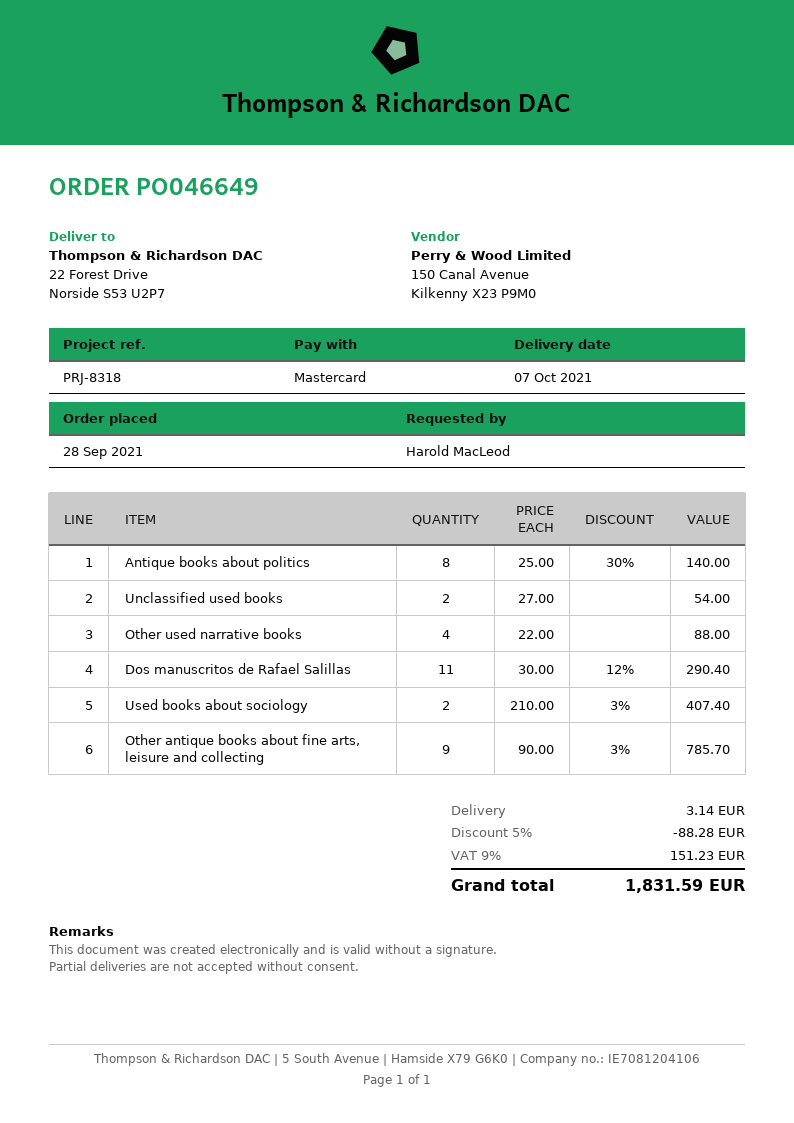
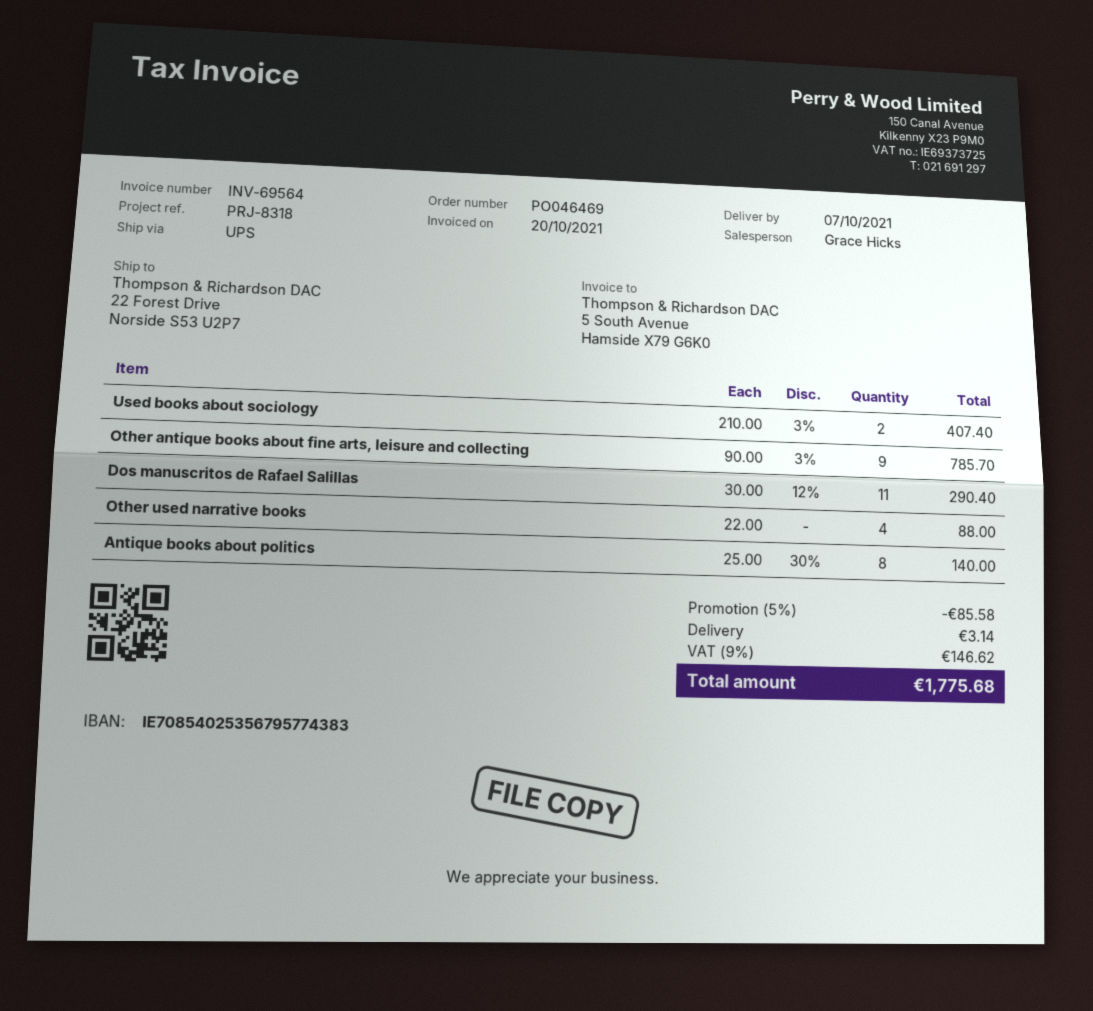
order number: PO046649 -> PO046469
Unclassified used books: 2 x 27.00 = 54.00 -> none
discount: 5% = 88.28 -> 5% = 85.58
tax: 9% = 151.23 -> 9% = 146.62
total: 1831.59 -> 1775.68

